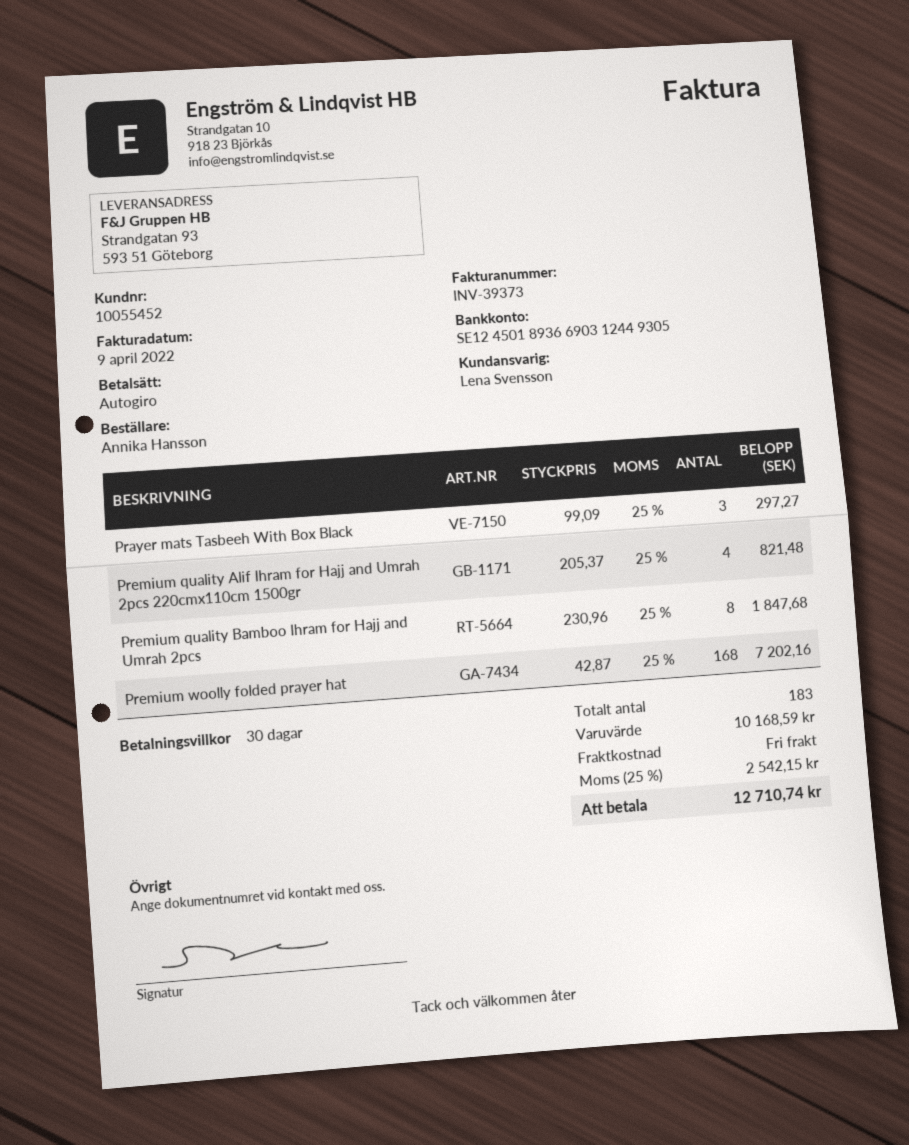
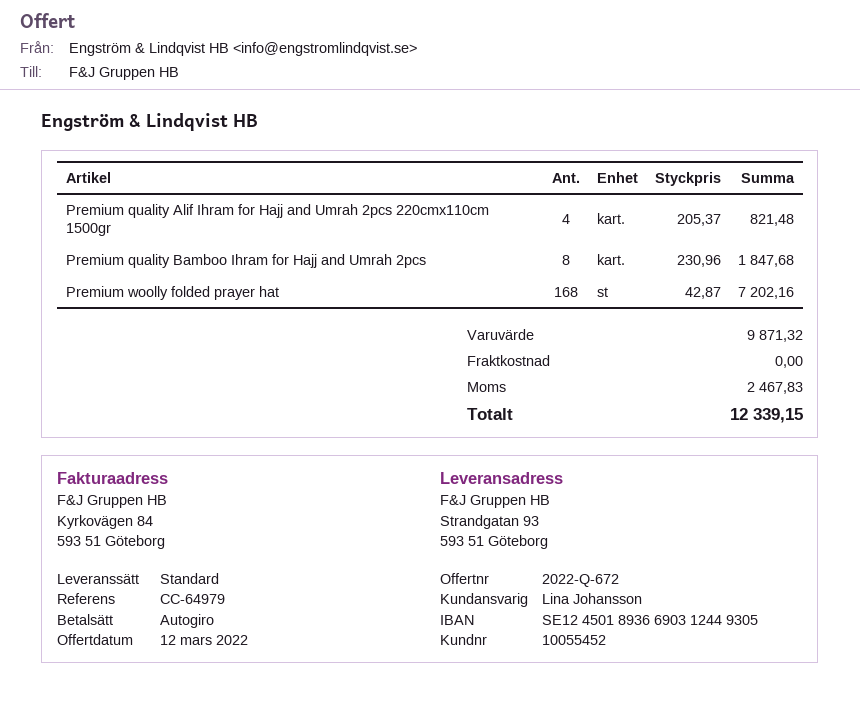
sales rep: Lena Svensson -> Lina Johansson
Prayer mats Tasbeeh With Box Black: 3 x 99.09 = 297.27 -> none
subtotal: 10168.59 -> 9871.32
tax: 2542.15 -> 2467.83
total: 12710.74 -> 12339.15

